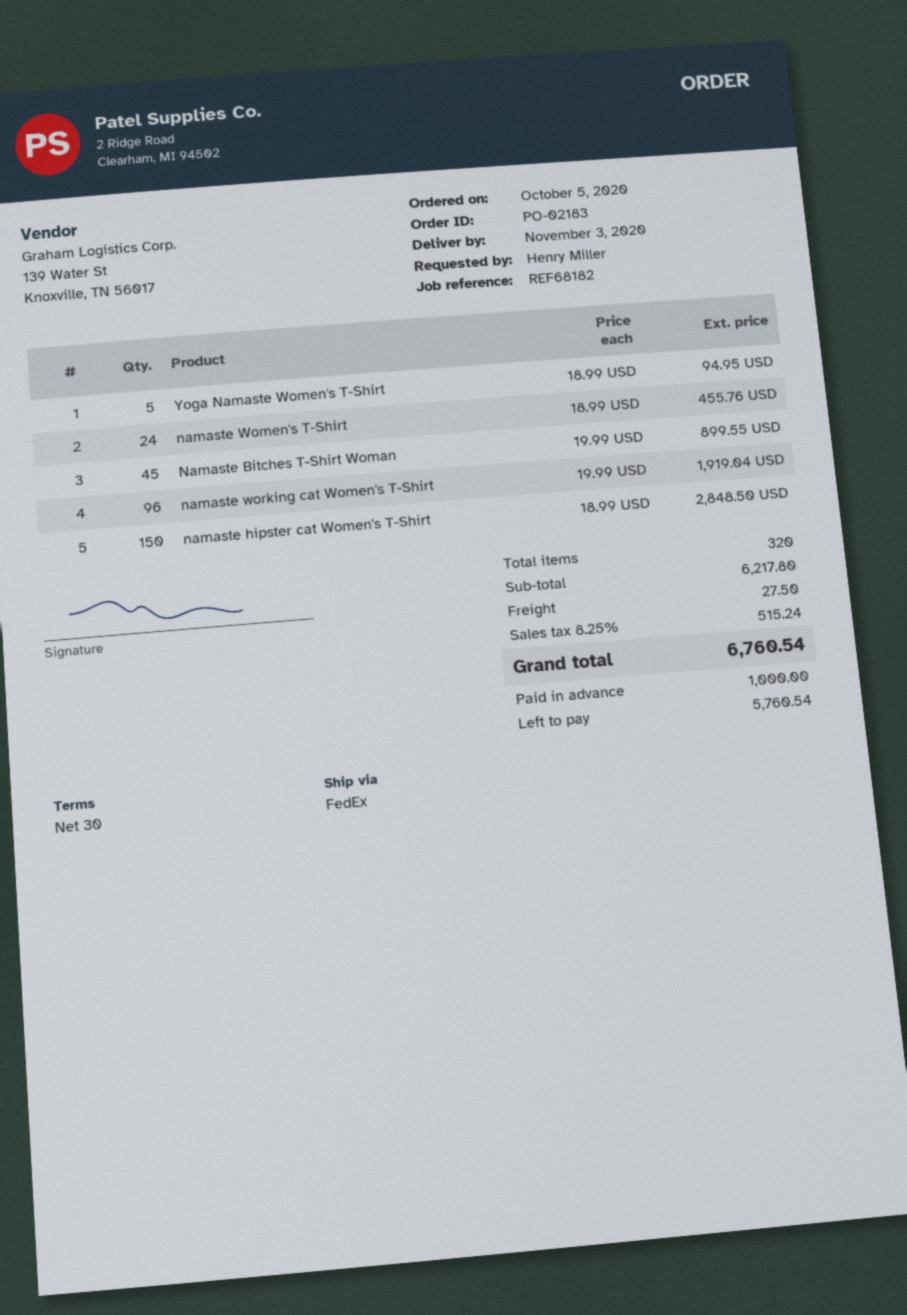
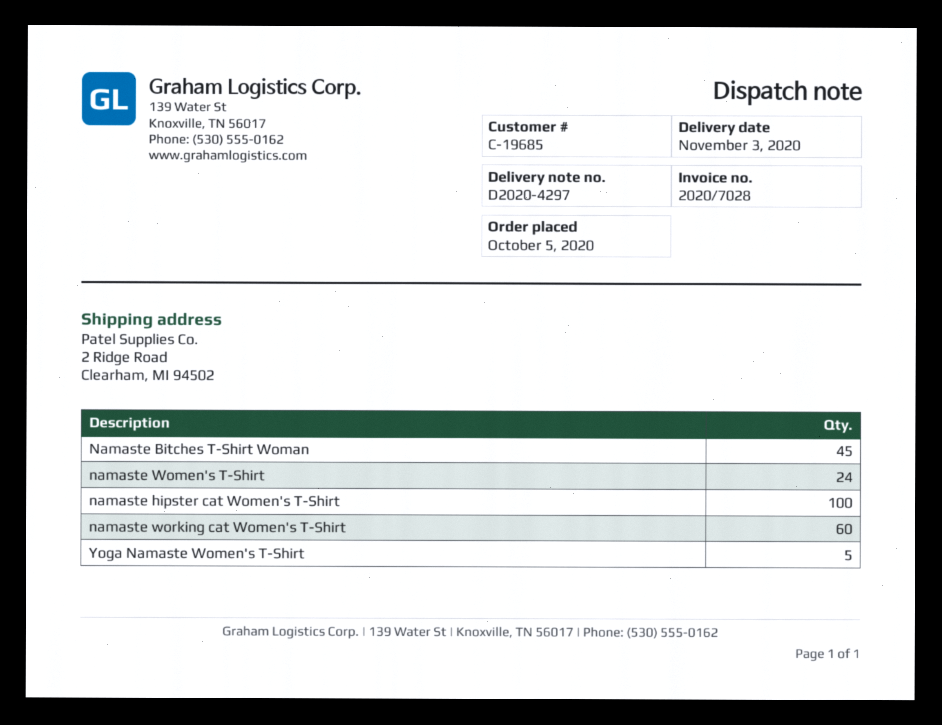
namaste working cat Women's T-Shirt: 96 -> 60
namaste hipster cat Women's T-Shirt: 150 -> 100

